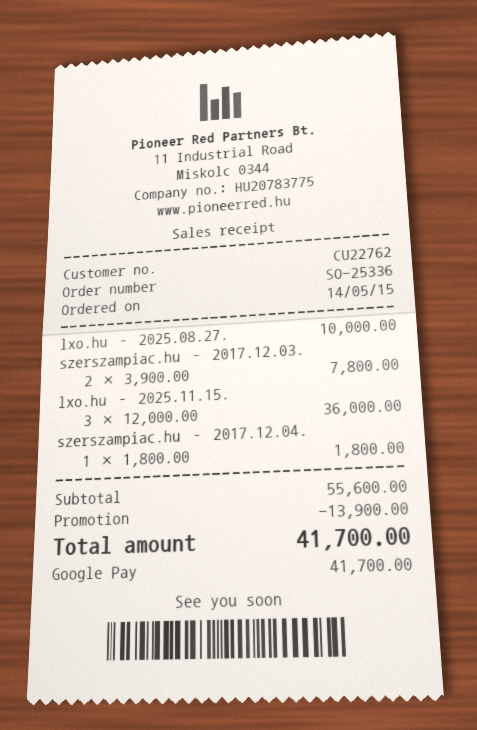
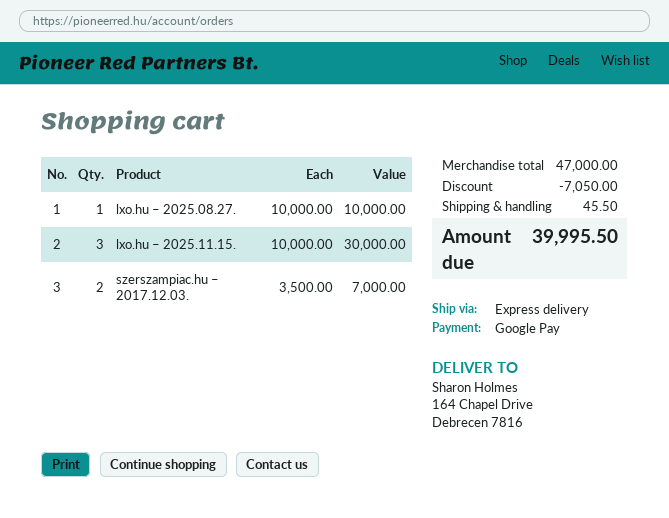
szerszampiac.hu – 2017.12.03.: 2 x 3900.00 = 7800.00 -> 2 x 3500.00 = 7000.00
lxo.hu – 2025.11.15.: 3 x 12000.00 = 36000.00 -> 3 x 10000.00 = 30000.00
szerszampiac.hu – 2017.12.04.: 1 x 1800.00 = 1800.00 -> none
subtotal: 55600.00 -> 47000.00
discount: 13900.00 -> 7050.00
shipping: none -> 45.50
total: 41700.00 -> 39995.50

